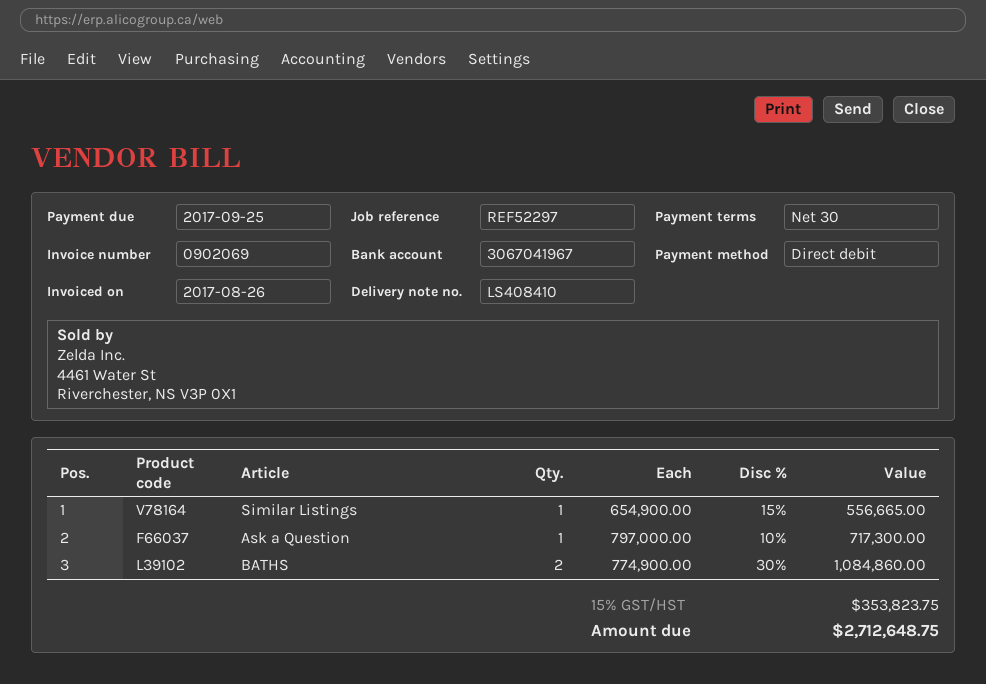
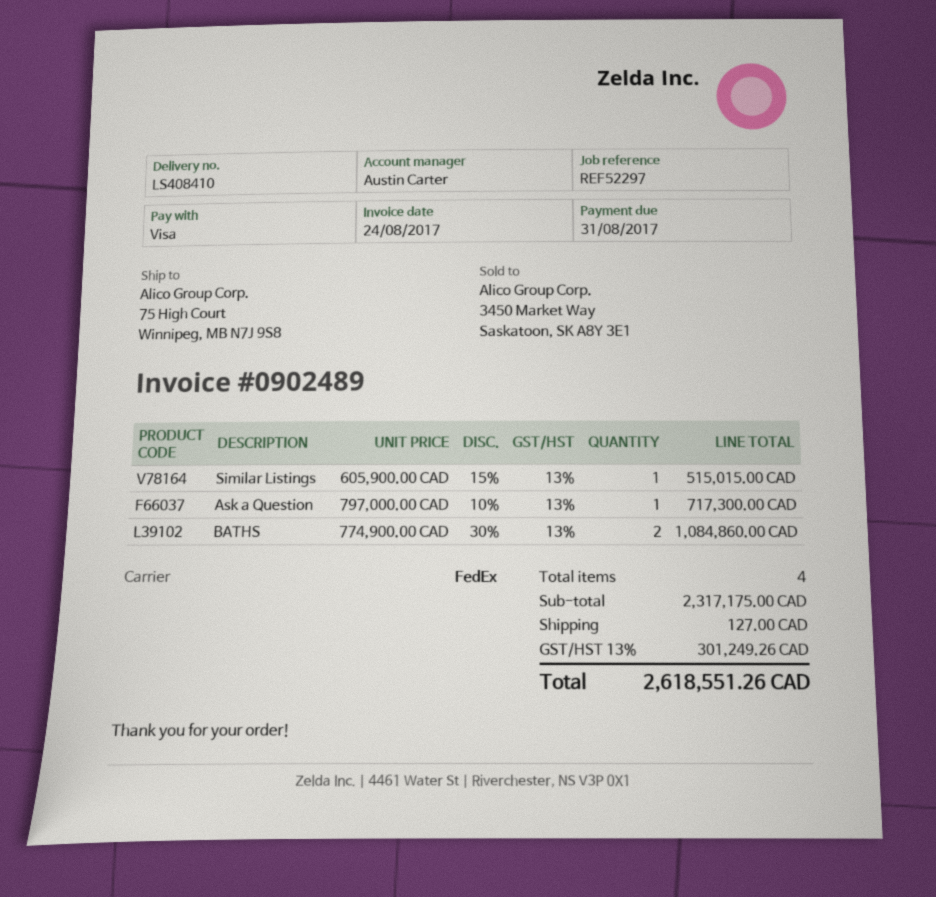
invoice number: 0902069 -> 0902489
invoice date: 2017-08-26 -> 2017-08-24
due date: 2017-09-25 -> 2017-08-31
payment method: direct debit -> Visa
Similar Listings: 1 x 654900.00 - 15% = 556665.00 -> 1 x 605900.00 - 15% = 515015.00
shipping: none -> 127.00
tax: 15% = 353823.75 -> 13% = 301249.26
total: 2712648.75 -> 2618551.26

